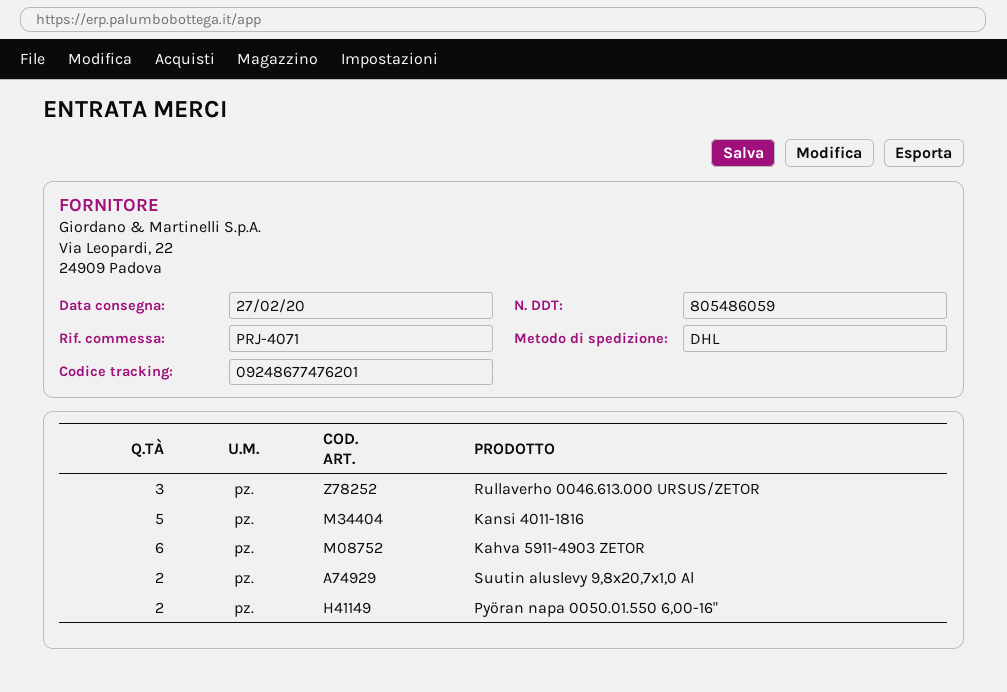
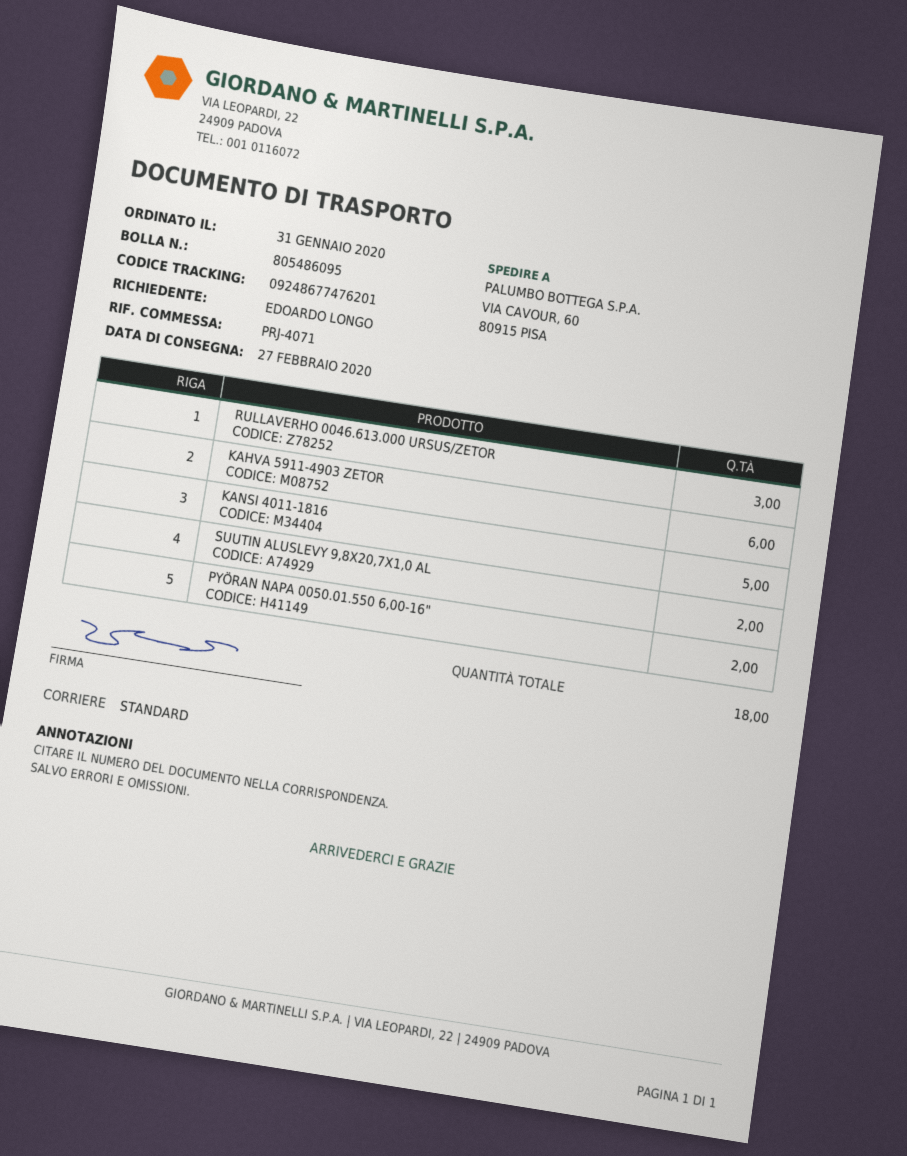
delivery note number: 805486059 -> 805486095
shipping method: DHL -> standard

